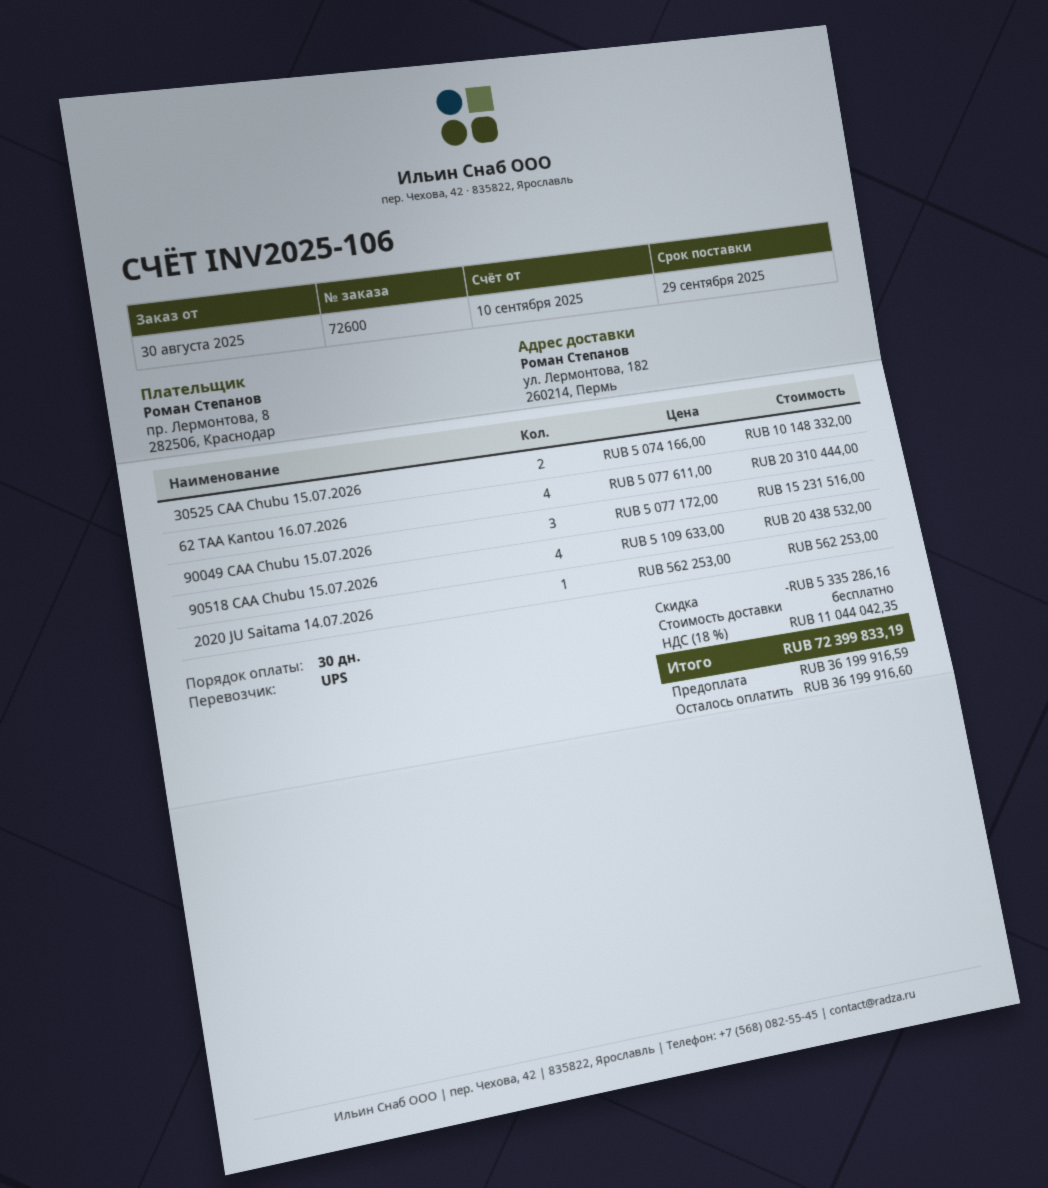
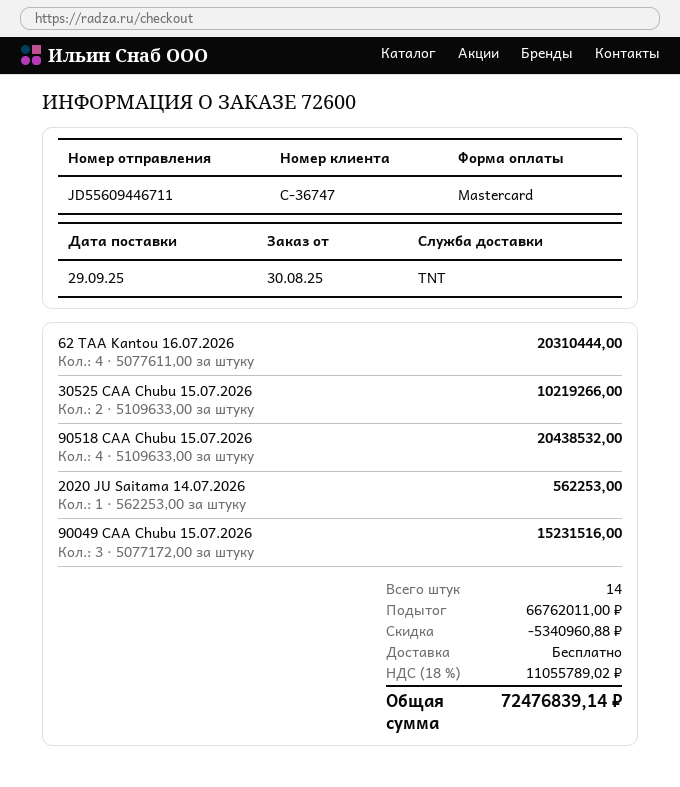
shipping method: UPS -> TNT
30525 CAA Chubu 15.07.2026: 2 x 5074166.00 = 10148332.00 -> 2 x 5109633.00 = 10219266.00
discount: 5335286.16 -> 5340960.88
tax: 18% = 11044042.35 -> 18% = 11055789.02
total: 72399833.19 -> 72476839.14

